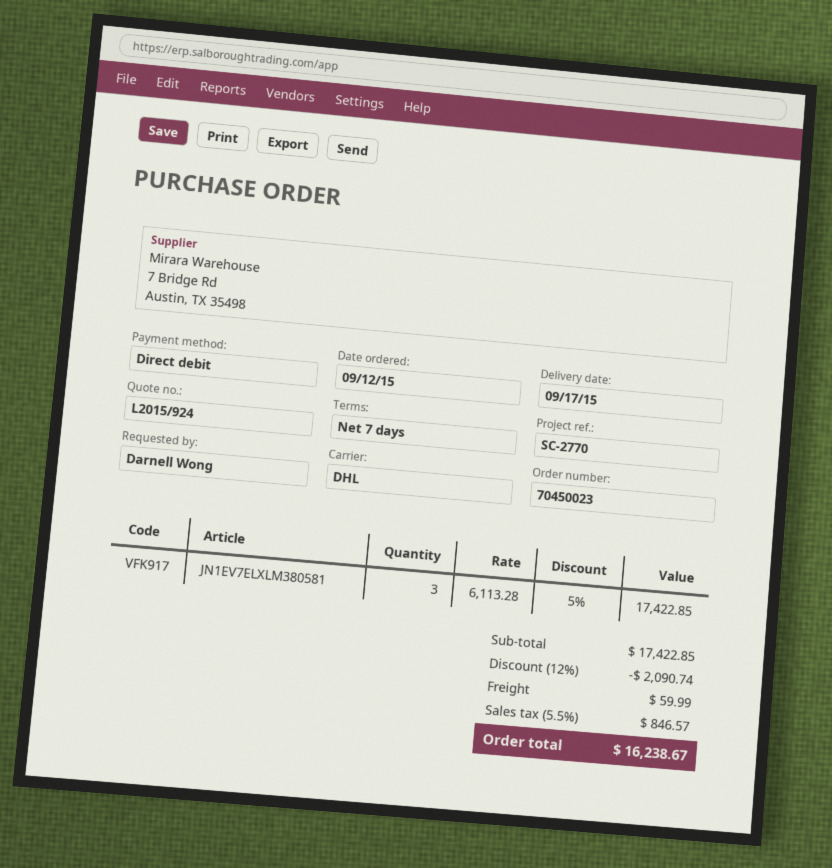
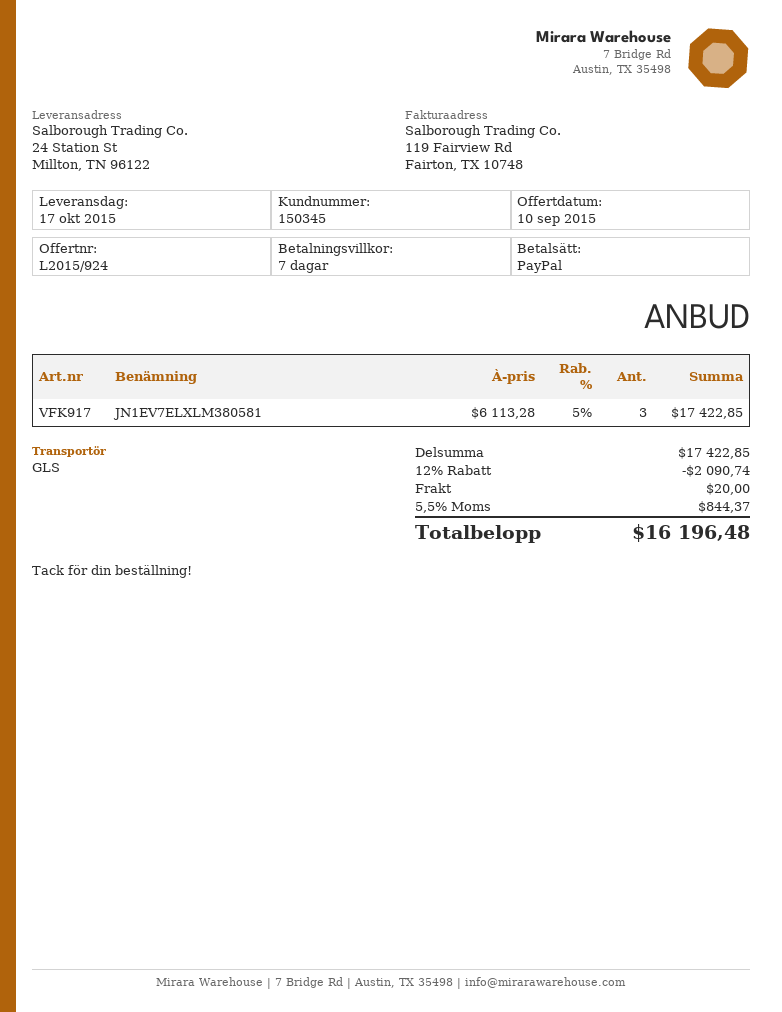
delivery date: 2015-09-17 -> 2015-10-17
payment method: direct debit -> PayPal
shipping method: DHL -> GLS
shipping: 59.99 -> 20.00
tax: 5.5% = 846.57 -> 5.5% = 844.37
total: 16238.67 -> 16196.48

